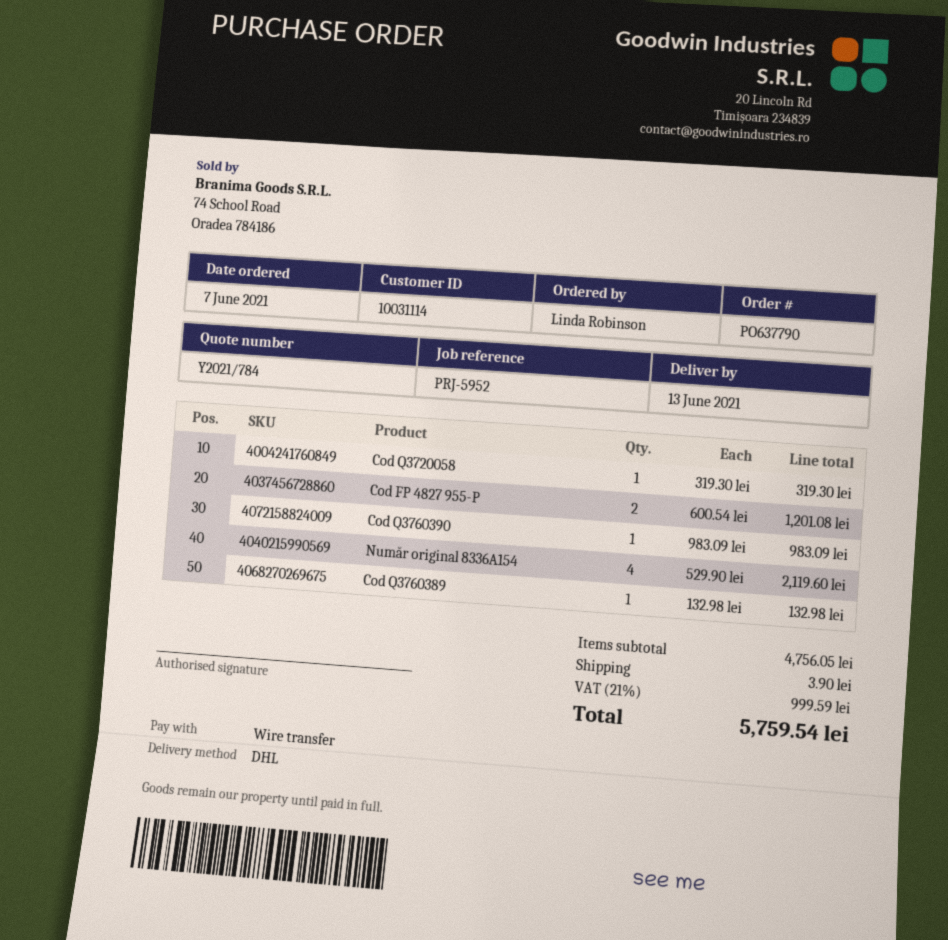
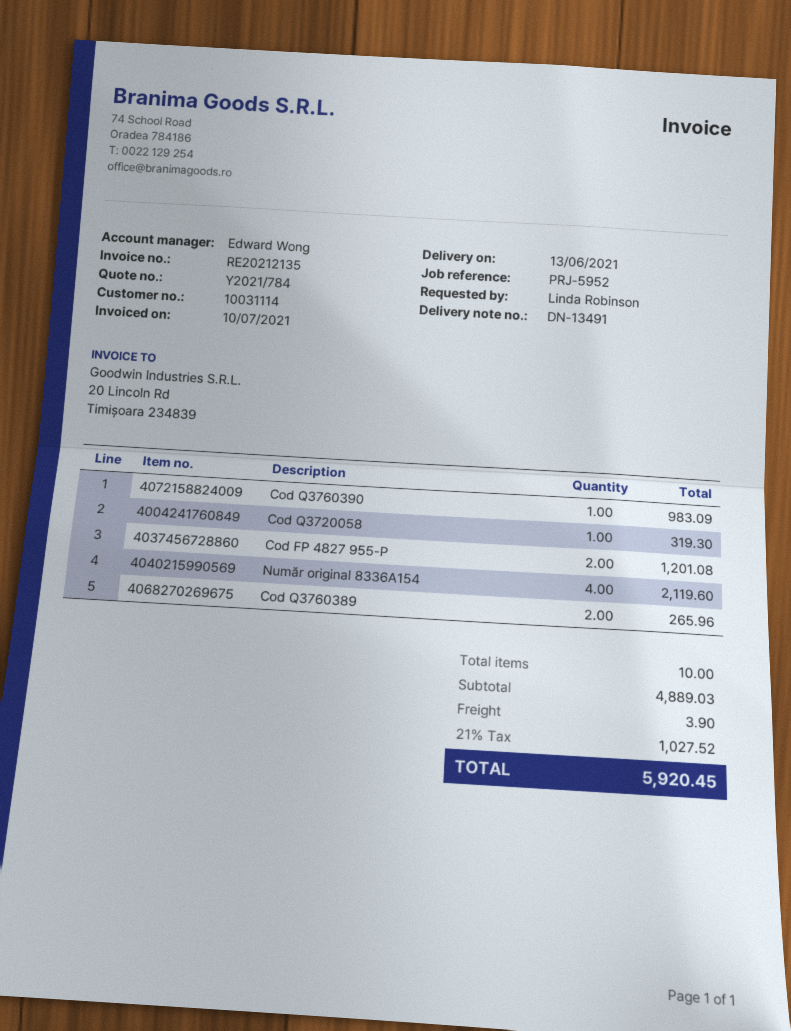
Cod Q3760389: 1 for 132.98 -> 2 for 265.96
subtotal: 4756.05 -> 4889.03
tax: 21% = 999.59 -> 21% = 1027.52
total: 5759.54 -> 5920.45

